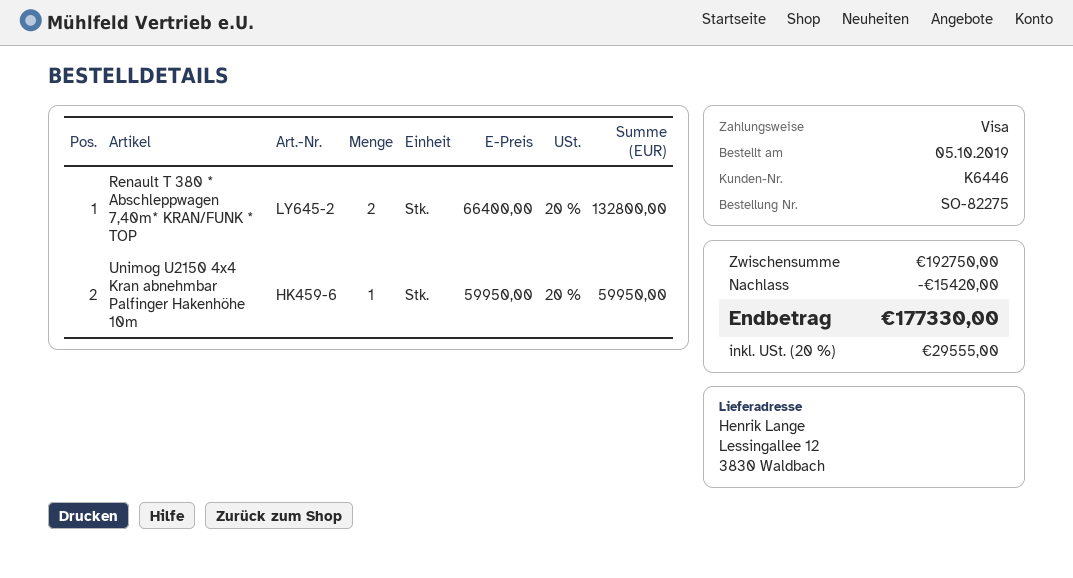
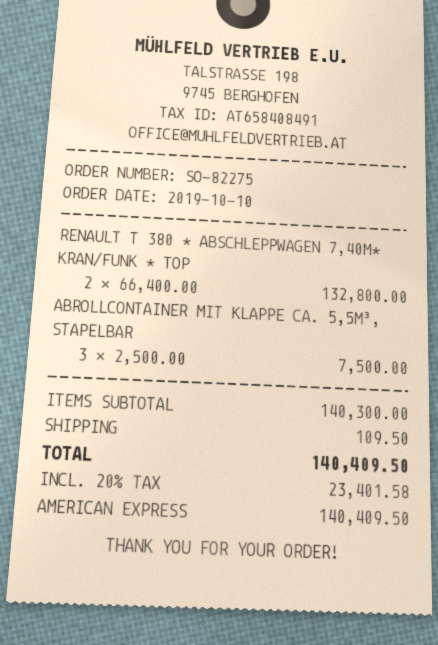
order date: 2019-10-05 -> 2019-10-10
payment method: Visa -> American Express
Unimog U2150 4x4 Kran abnehmbar Palfinger Hakenhöhe 10m: 1 x 59950.00 = 59950.00 -> none
ABROLLCONTAINER MIT KLAPPE CA. 5,5M³, STAPELBAR: none -> 3 x 2500.00 = 7500.00
subtotal: 192750.00 -> 140300.00
discount: 15420.00 -> none
shipping: none -> 109.50
tax: 20% = 29555.00 -> 20% = 23401.58
total: 177330.00 -> 140409.50

